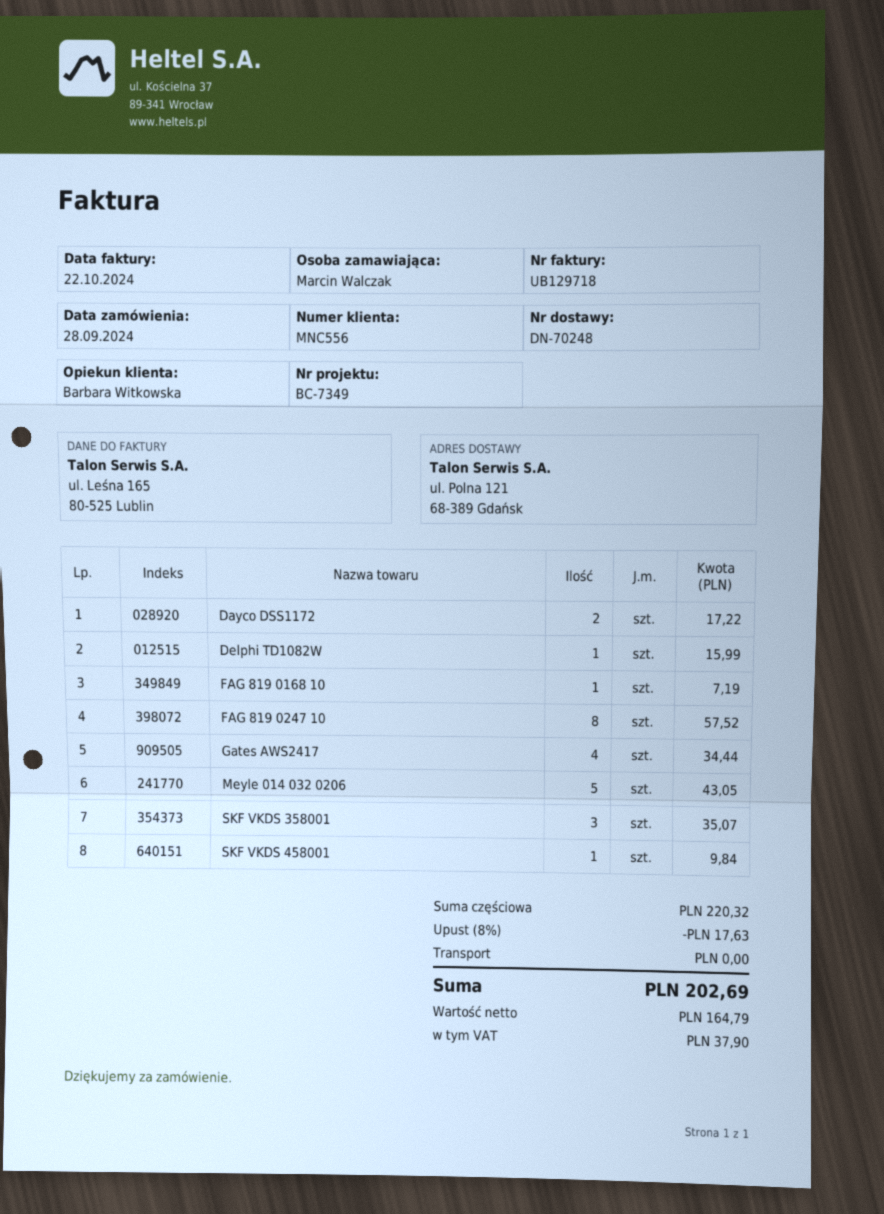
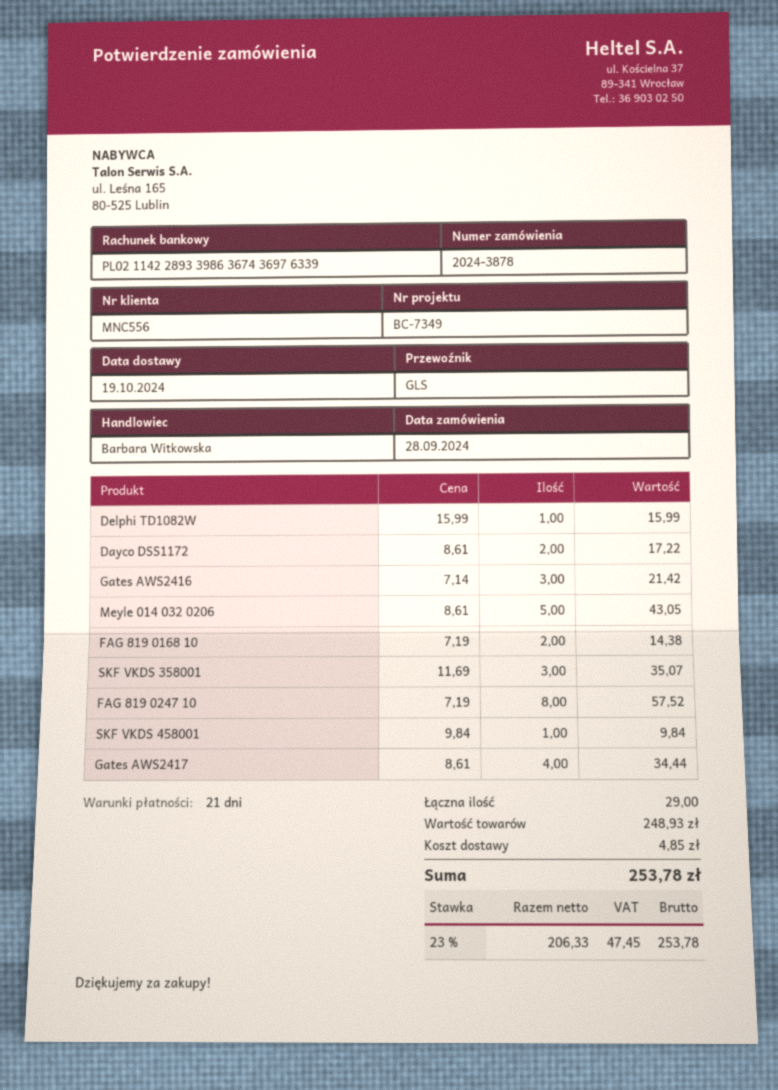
FAG 819 0168 10: 1 for 7.19 -> 2 for 14.38
Gates AWS2416: none -> 3 for 21.42
subtotal: 220.32 -> 248.93
discount: 8% = 17.63 -> none
shipping: 0.00 -> 4.85
net: 164.79 -> 206.33
tax: 37.90 -> 47.45
total: 202.69 -> 253.78

